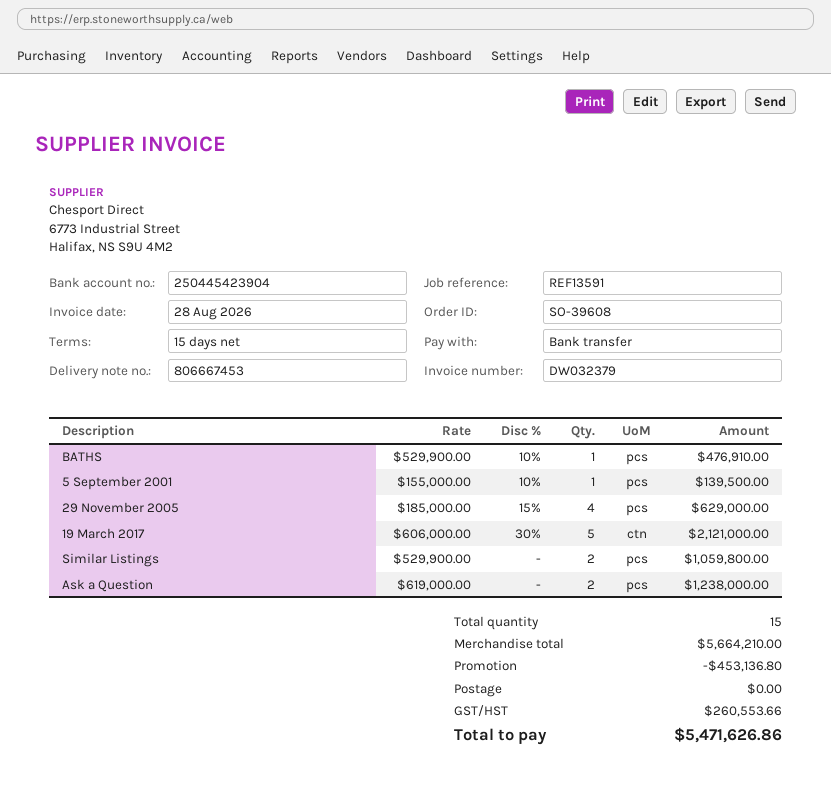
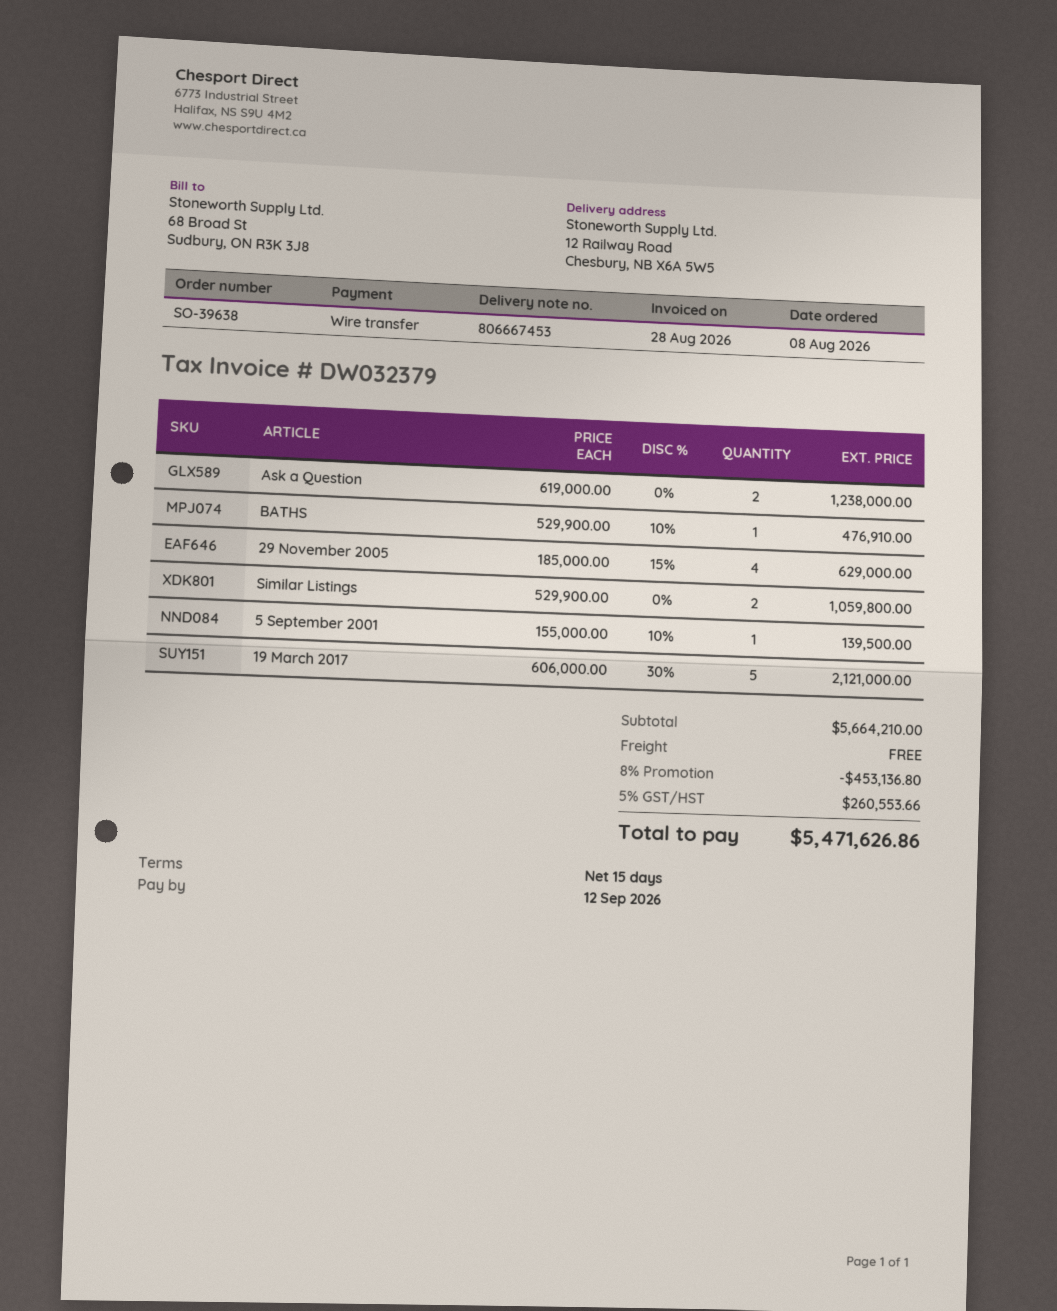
order number: SO-39608 -> SO-39638

